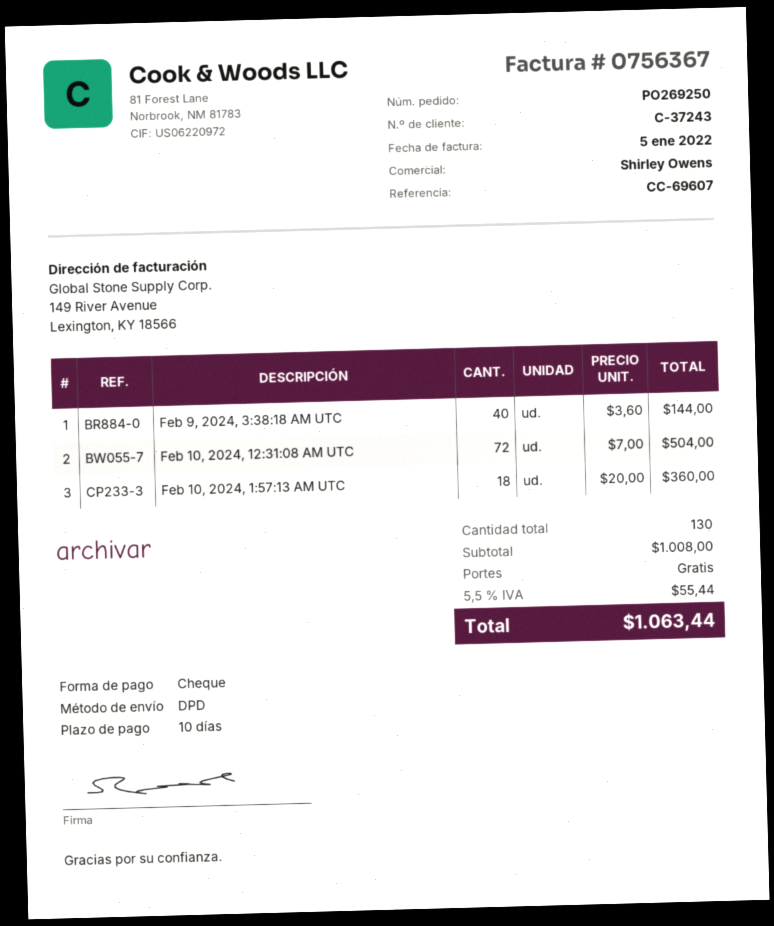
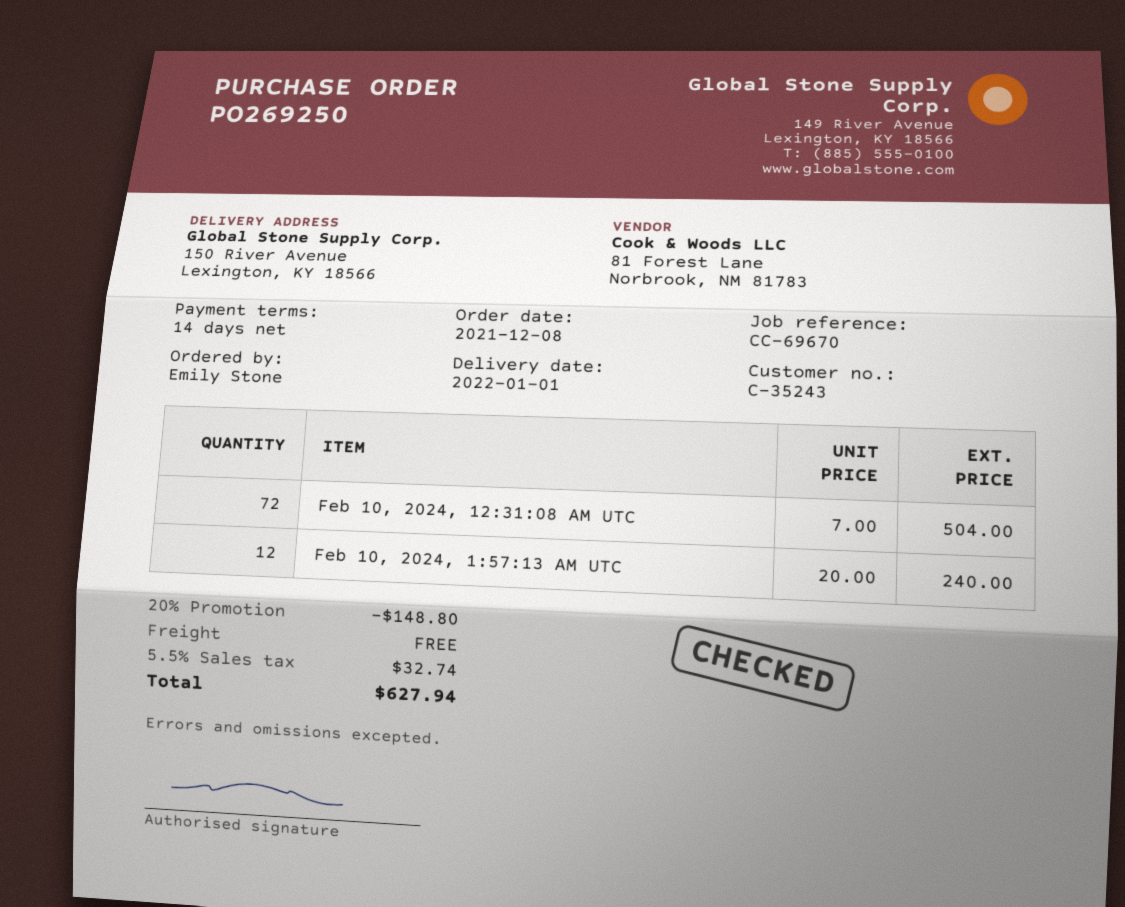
payment terms: 10 days -> 14 days
customer number: C-37243 -> C-35243
reference: CC-69607 -> CC-69670
Feb 9, 2024, 3:38:18 AM UTC: 40 x 3.60 = 144.00 -> none
Feb 10, 2024, 1:57:13 AM UTC: 18 x 20.00 = 360.00 -> 12 x 20.00 = 240.00
discount: none -> 20% = 148.80
tax: 5.5% = 55.44 -> 5.5% = 32.74
total: 1063.44 -> 627.94

